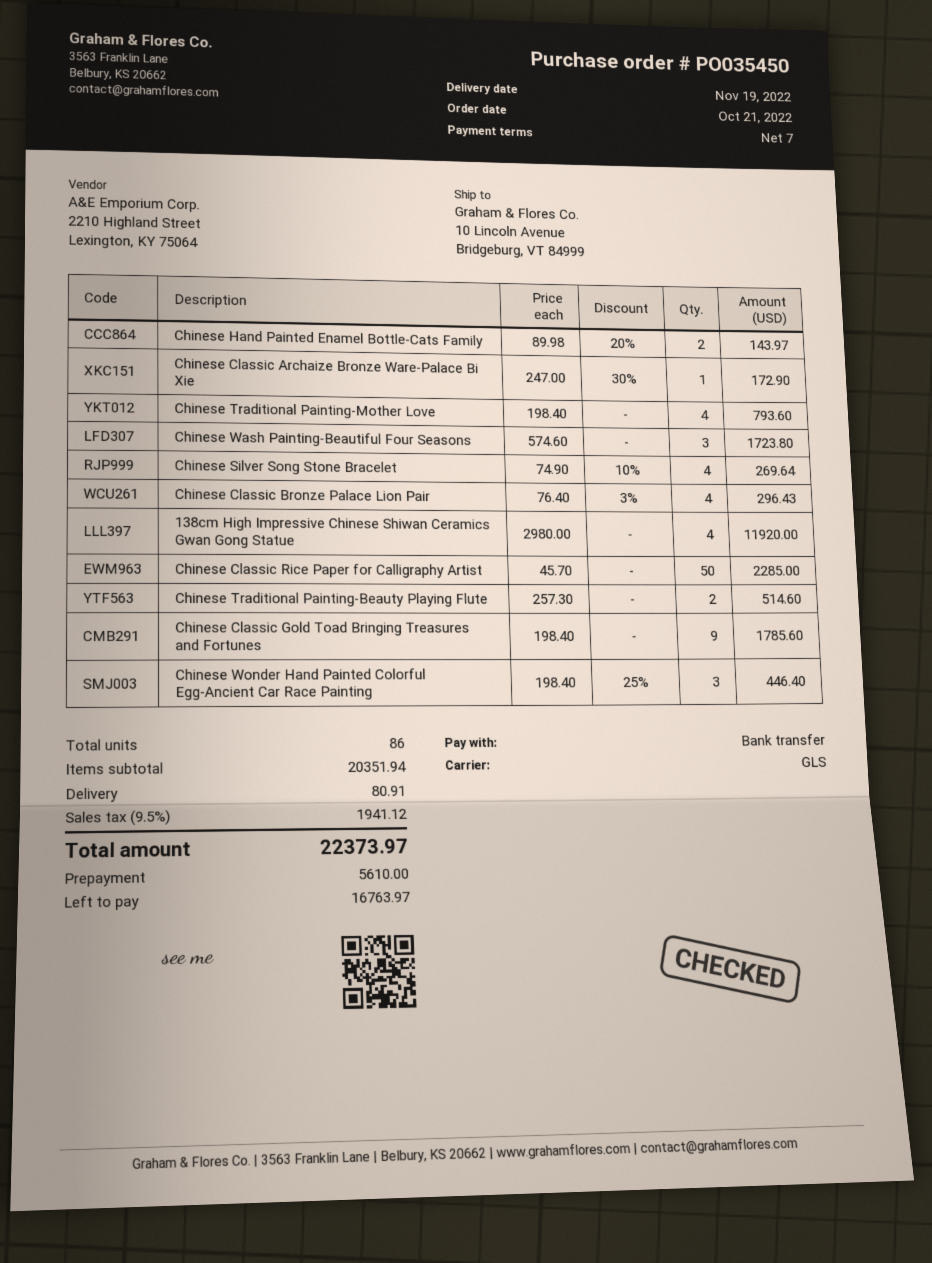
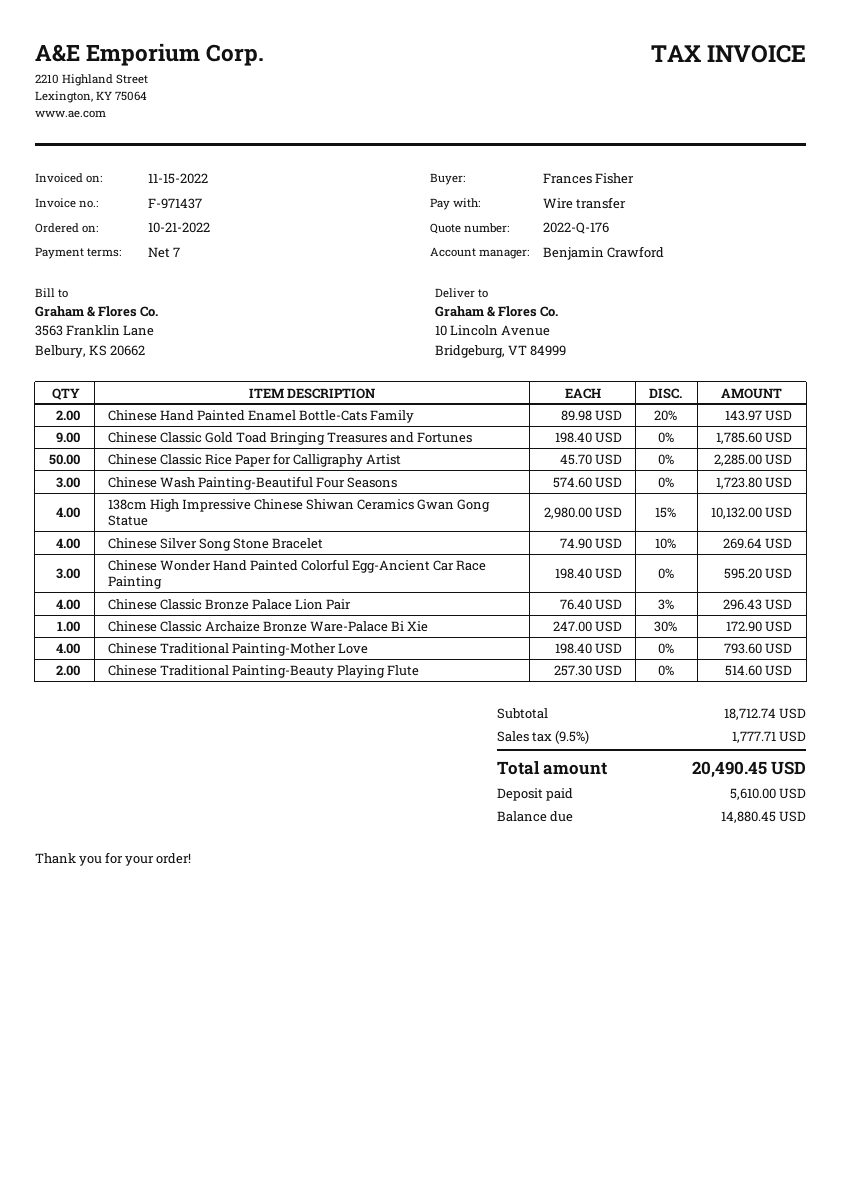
138cm High Impressive Chinese Shiwan Ceramics Gwan Gong Statue: 4 x 2980.00 = 11920.00 -> 4 x 2980.00 - 15% = 10132.00
Chinese Wonder Hand Painted Colorful Egg-Ancient Car Race Painting: 3 x 198.40 - 25% = 446.40 -> 3 x 198.40 = 595.20
subtotal: 20351.94 -> 18712.74
shipping: 80.91 -> none
tax: 9.5% = 1941.12 -> 9.5% = 1777.71
total: 22373.97 -> 20490.45
balance: 16763.97 -> 14880.45

